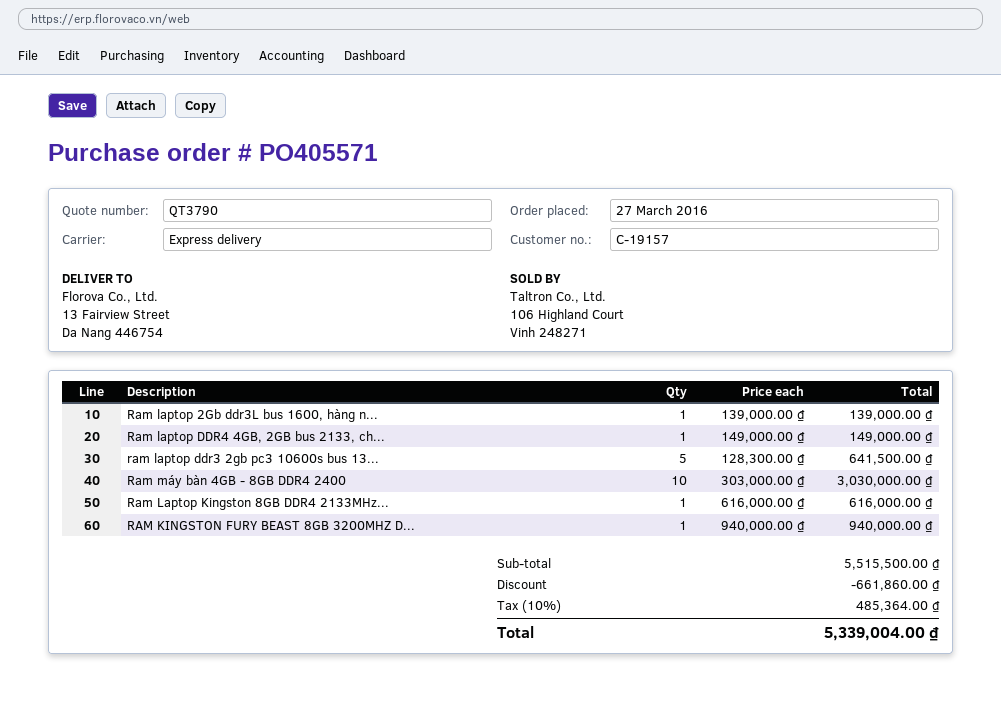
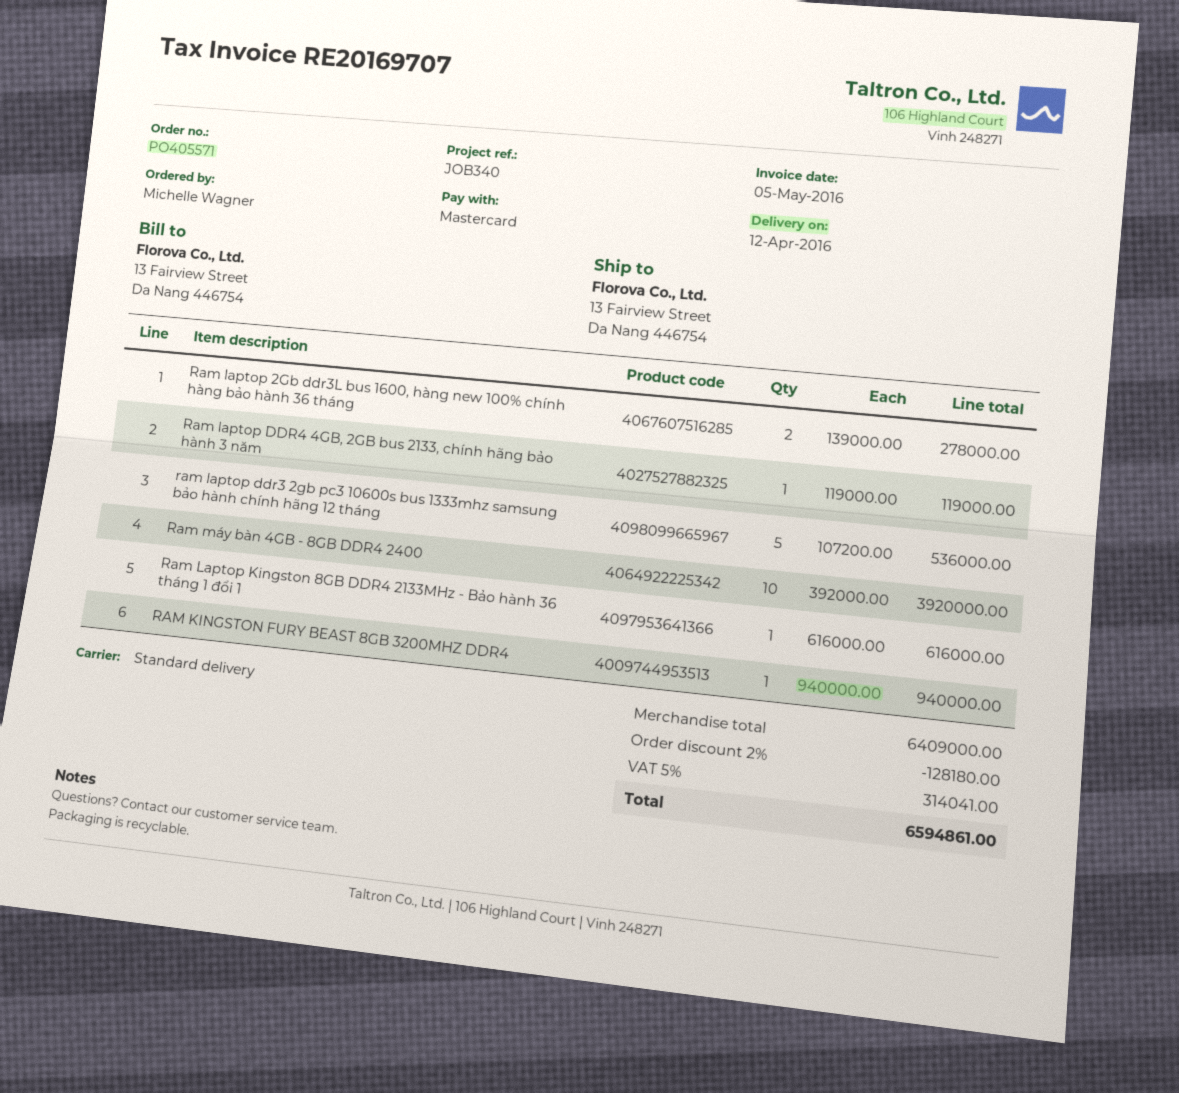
shipping method: express -> standard
Ram laptop 2Gb ddr3L bus 1600, hàng n...: 1 x 139000.00 = 139000.00 -> 2 x 139000.00 = 278000.00
Ram laptop DDR4 4GB, 2GB bus 2133, ch...: 1 x 149000.00 = 149000.00 -> 1 x 119000.00 = 119000.00
ram laptop ddr3 2gb pc3 10600s bus 13...: 5 x 128300.00 = 641500.00 -> 5 x 107200.00 = 536000.00
Ram máy bàn 4GB - 8GB DDR4 2400: 10 x 303000.00 = 3030000.00 -> 10 x 392000.00 = 3920000.00
subtotal: 5515500.00 -> 6409000.00
discount: 661860.00 -> 128180.00
tax: 10% = 485364.00 -> 5% = 314041.00
total: 5339004.00 -> 6594861.00

